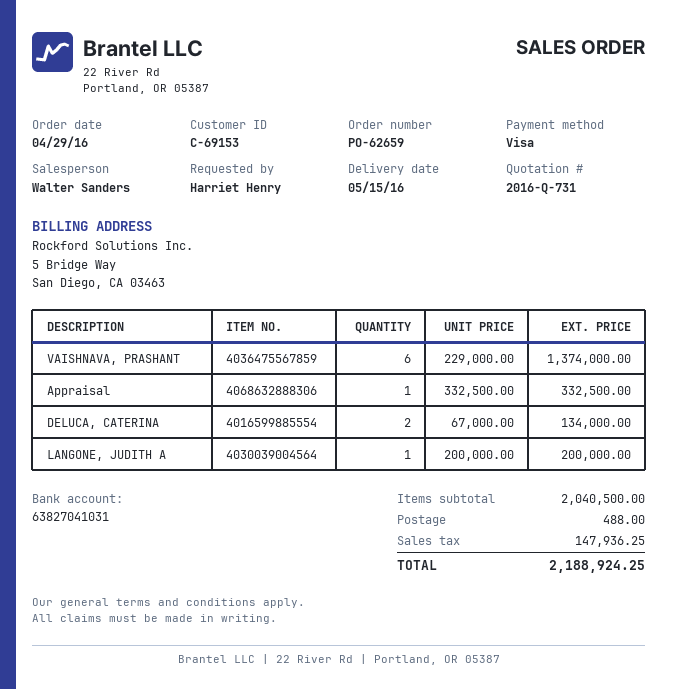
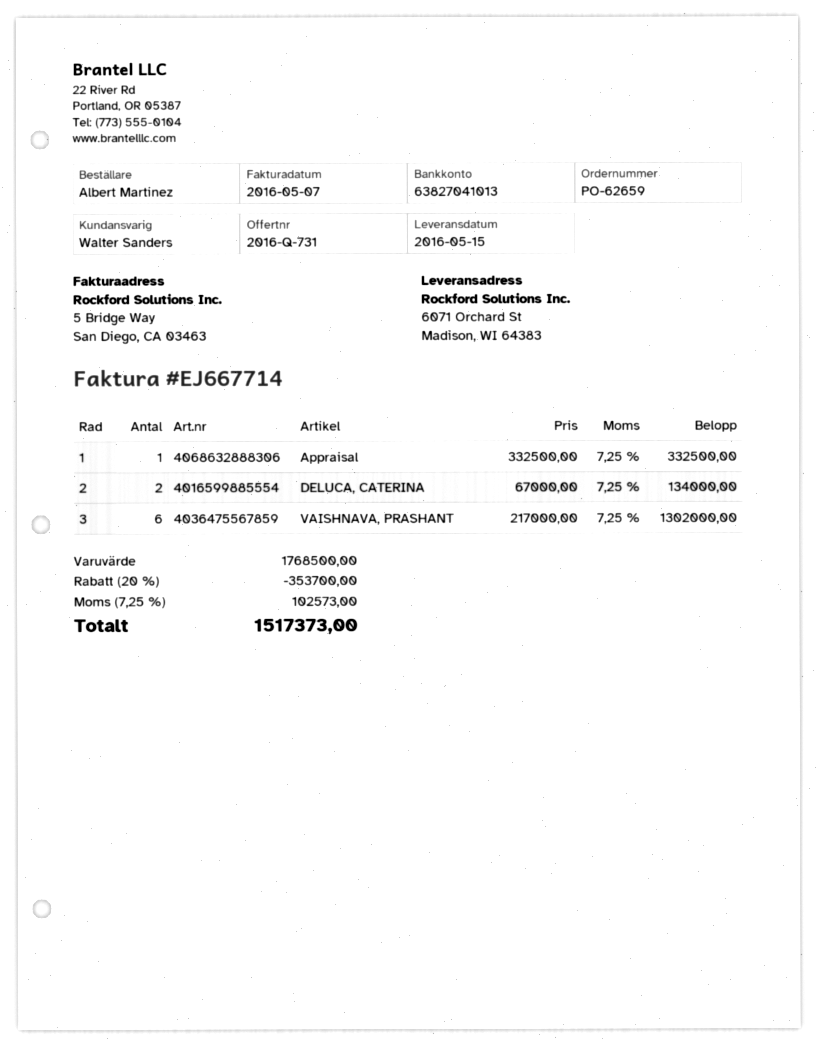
ordered by: Harriet Henry -> Albert Martinez
bank account: 63827041031 -> 63827041013
VAISHNAVA, PRASHANT: 6 x 229000.00 = 1374000.00 -> 6 x 217000.00 = 1302000.00
LANGONE, JUDITH A: 1 x 200000.00 = 200000.00 -> none
subtotal: 2040500.00 -> 1768500.00
discount: none -> 20% = 353700.00
shipping: 488.00 -> none
tax: 147936.25 -> 102573.00
total: 2188924.25 -> 1517373.00

